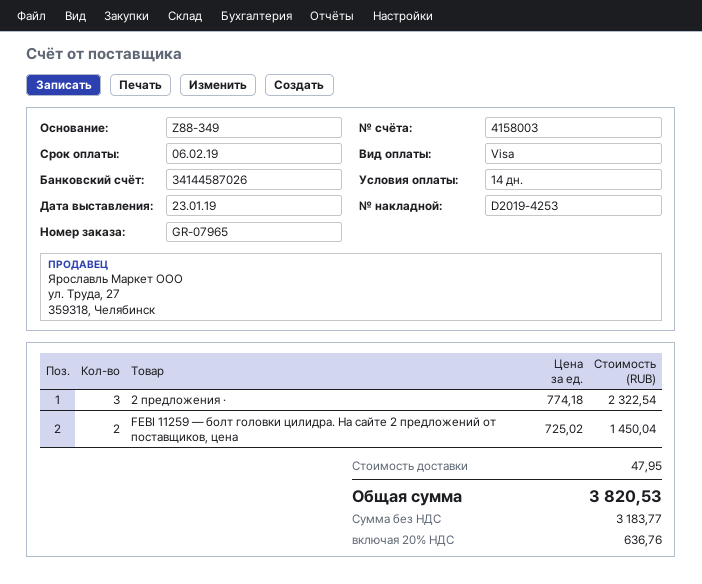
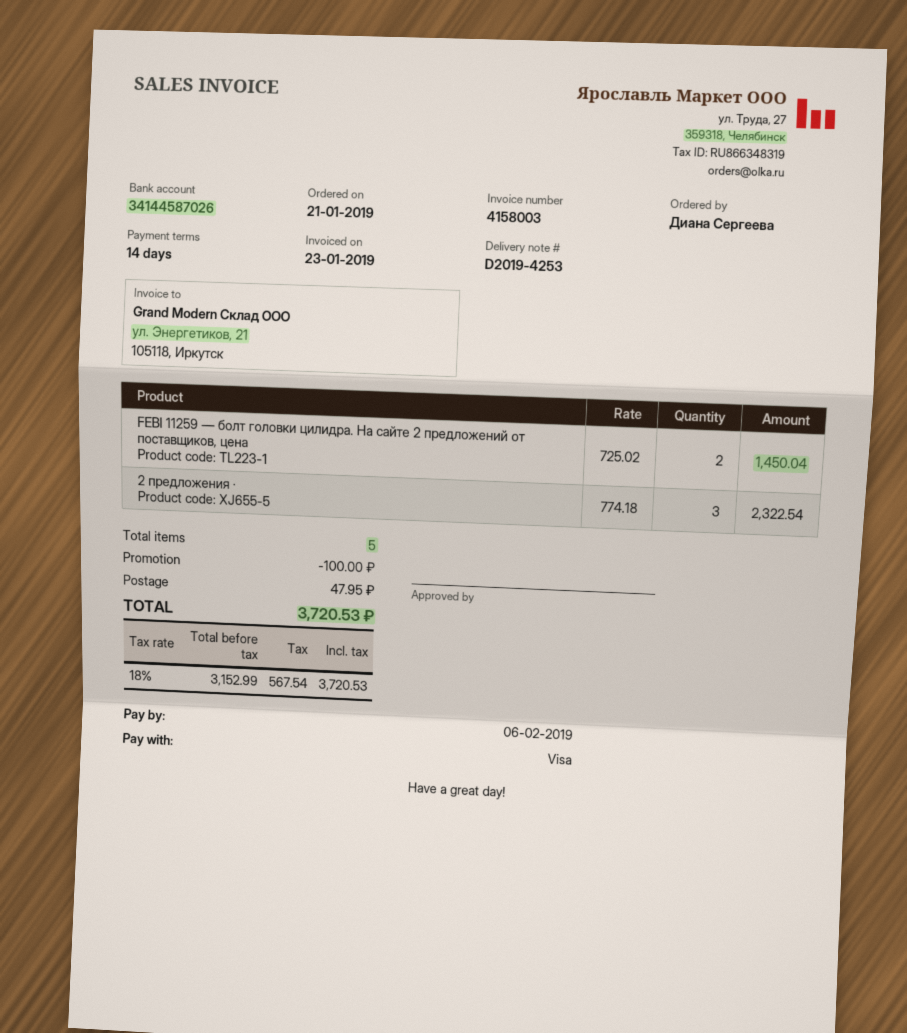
discount: none -> 100.00
net: 3183.77 -> 3152.99
tax: 20% = 636.76 -> 18% = 567.54
total: 3820.53 -> 3720.53

